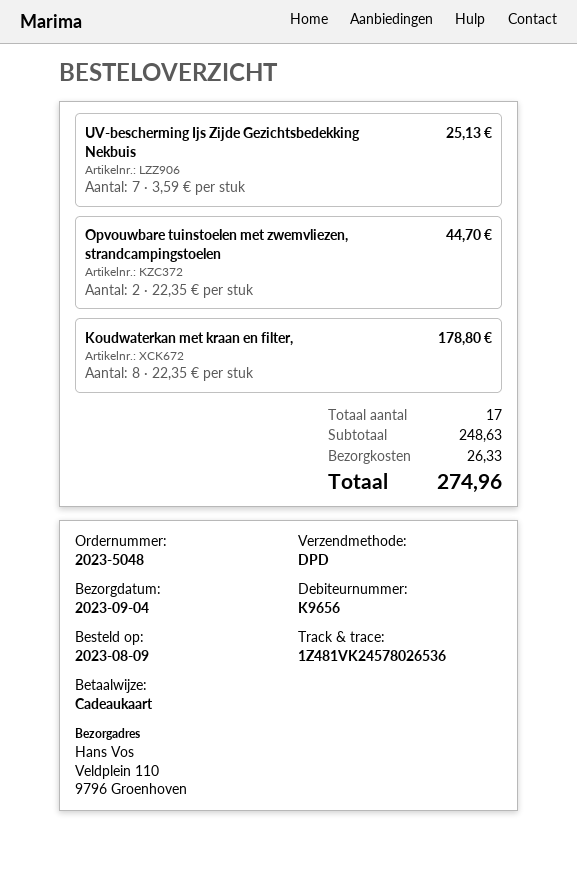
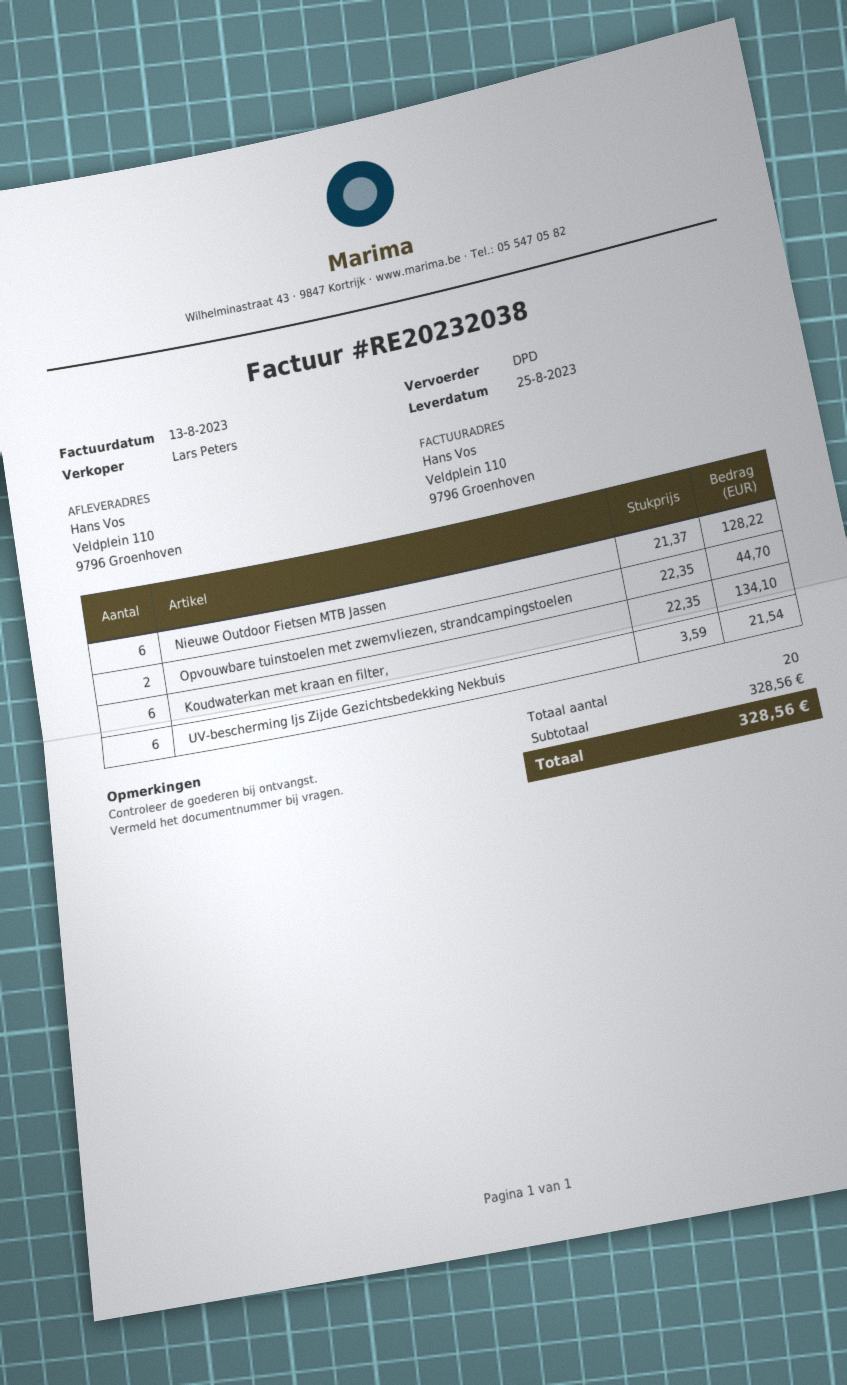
delivery date: 2023-09-04 -> 2023-08-25
UV-bescherming Ijs Zijde Gezichtsbedekking Nekbuis: 7 x 3.59 = 25.13 -> 6 x 3.59 = 21.54
Koudwaterkan met kraan en filter,: 8 x 22.35 = 178.80 -> 6 x 22.35 = 134.10
Nieuwe Outdoor Fietsen MTB Jassen: none -> 6 x 21.37 = 128.22
total quantity: 17 -> 20
subtotal: 248.63 -> 328.56
shipping: 26.33 -> none
total: 274.96 -> 328.56

